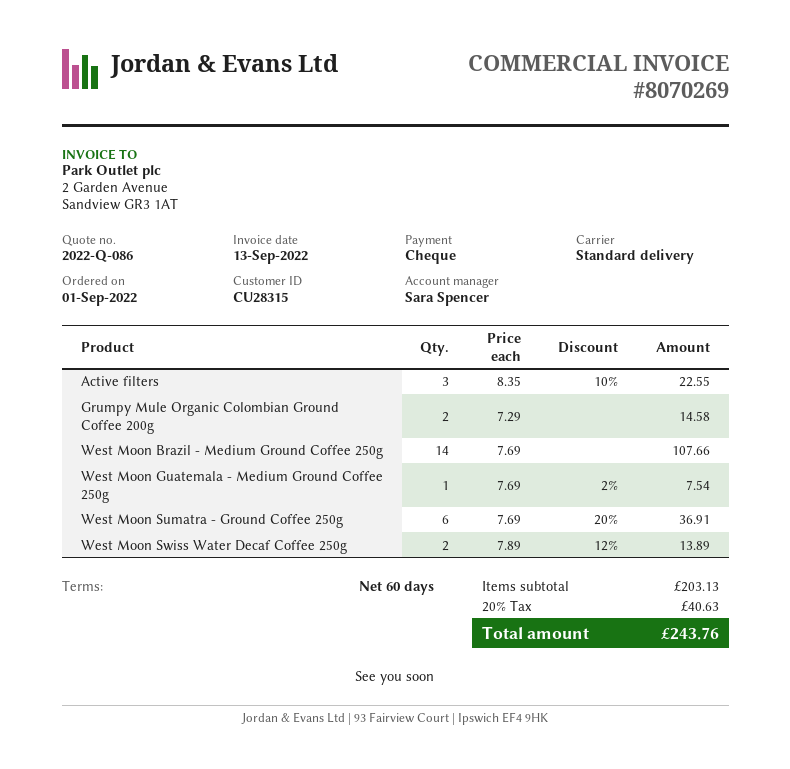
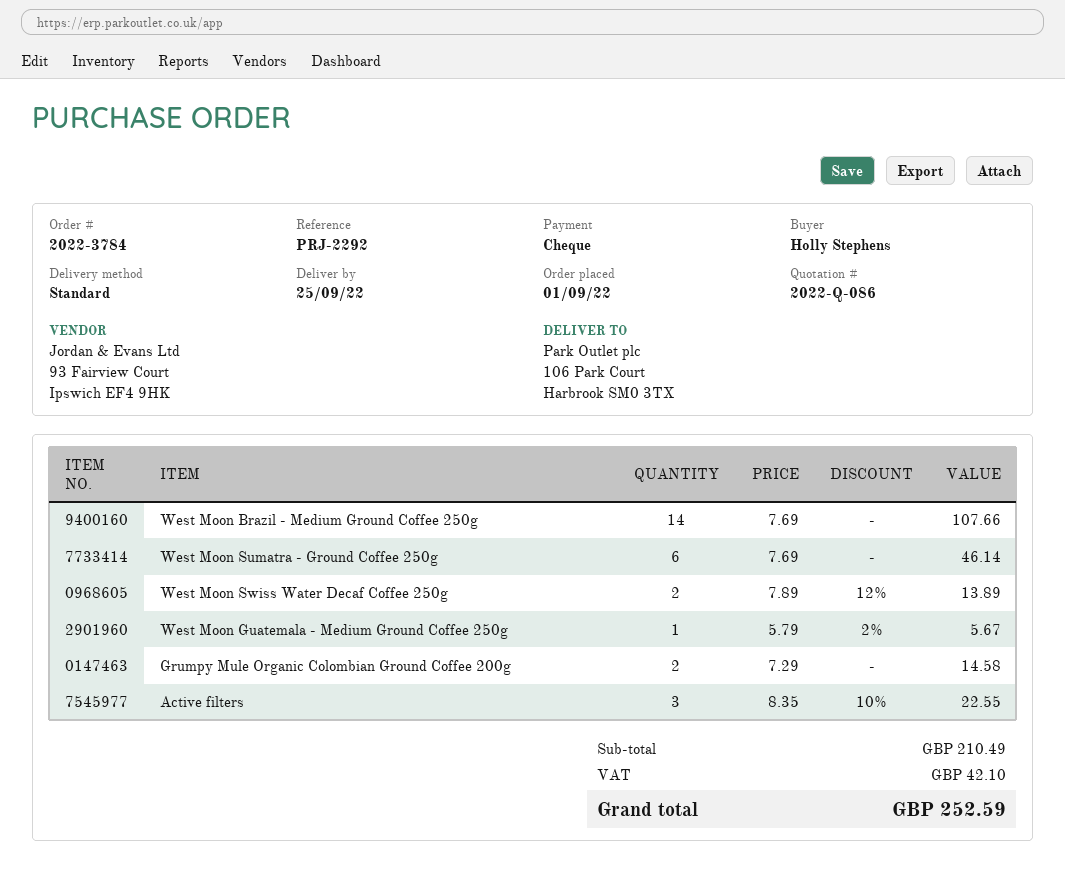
West Moon Guatemala - Medium Ground Coffee 250g: 1 x 7.69 - 2% = 7.54 -> 1 x 5.79 - 2% = 5.67
West Moon Sumatra - Ground Coffee 250g: 6 x 7.69 - 20% = 36.91 -> 6 x 7.69 = 46.14
subtotal: 203.13 -> 210.49
tax: 40.63 -> 42.10
total: 243.76 -> 252.59

